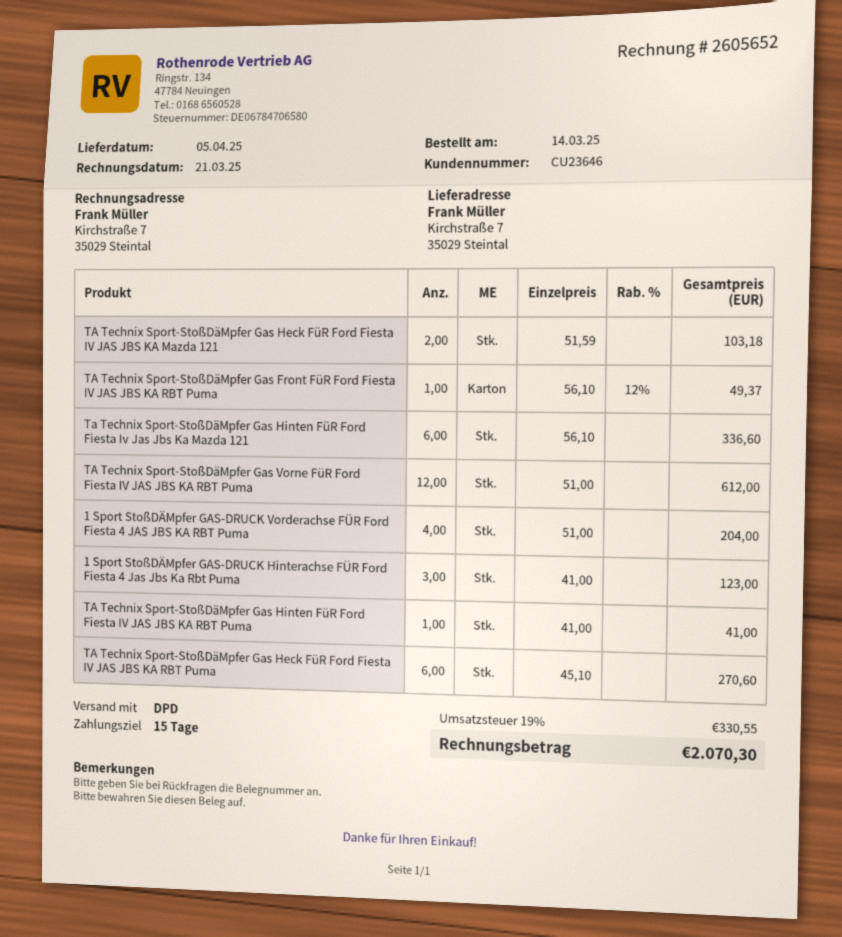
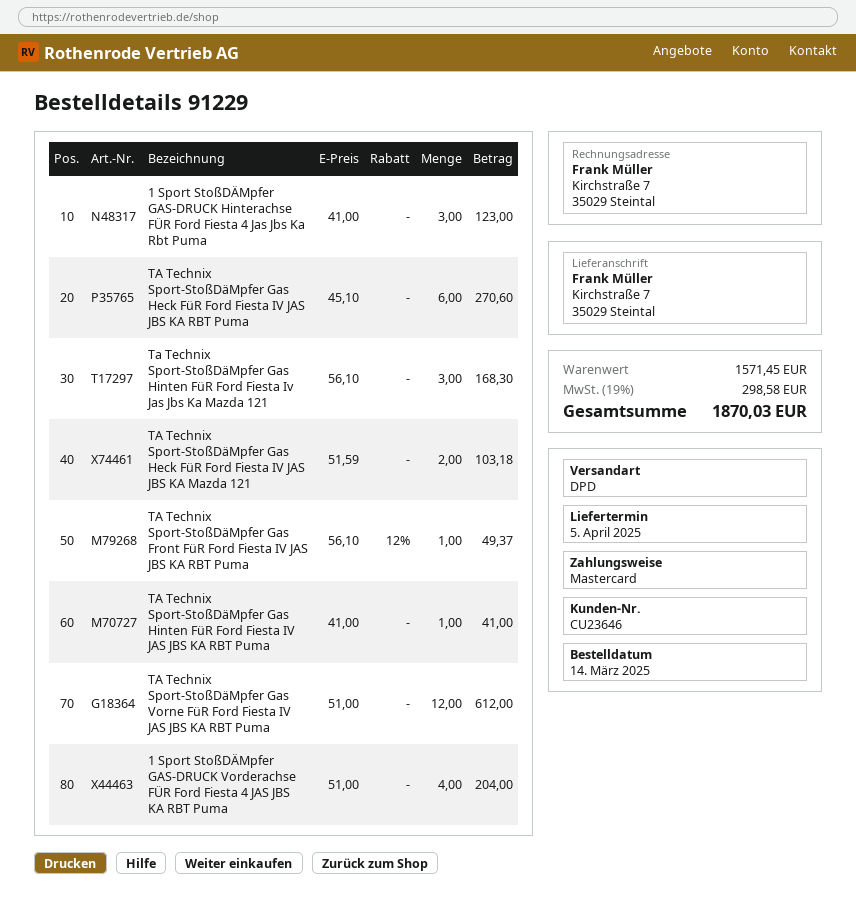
Ta Technix Sport-StoßDäMpfer Gas Hinten FüR Ford Fiesta Iv Jas Jbs Ka Mazda 121: 6 x 56.10 = 336.60 -> 3 x 56.10 = 168.30
tax: 19% = 330.55 -> 19% = 298.58
total: 2070.30 -> 1870.03

